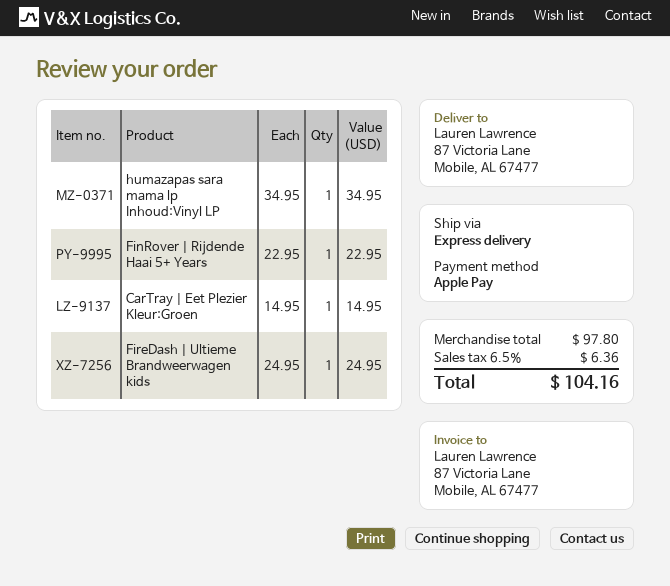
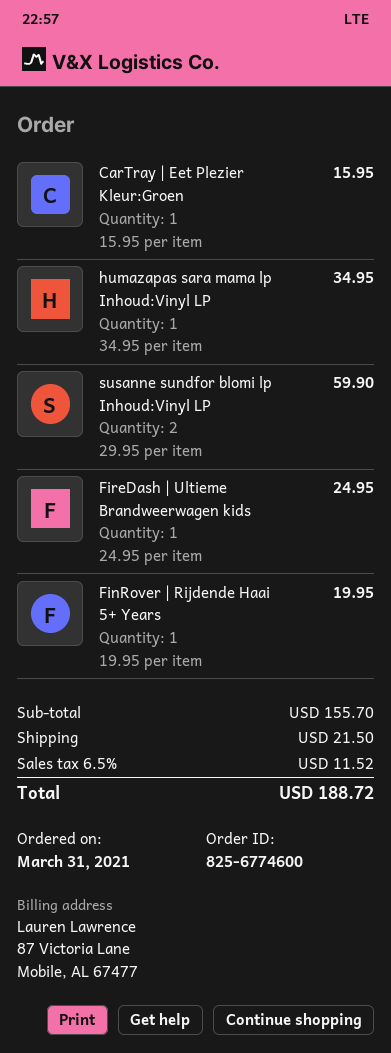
FinRover | Rijdende Haai 5+ Years: 1 x 22.95 = 22.95 -> 1 x 19.95 = 19.95
CarTray | Eet Plezier Kleur:Groen: 1 x 14.95 = 14.95 -> 1 x 15.95 = 15.95
susanne sundfor blomi lp Inhoud:Vinyl LP: none -> 2 x 29.95 = 59.90
subtotal: 97.80 -> 155.70
shipping: none -> 21.50
tax: 6.5% = 6.36 -> 6.5% = 11.52
total: 104.16 -> 188.72

